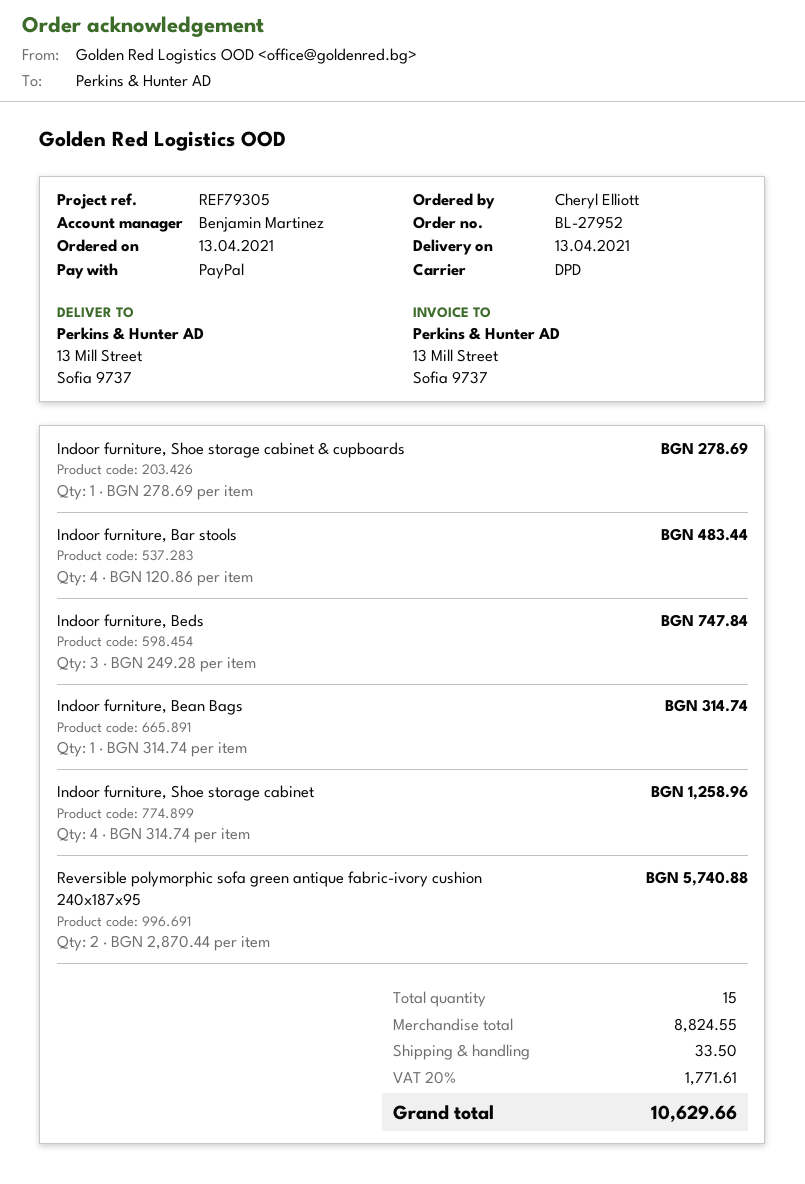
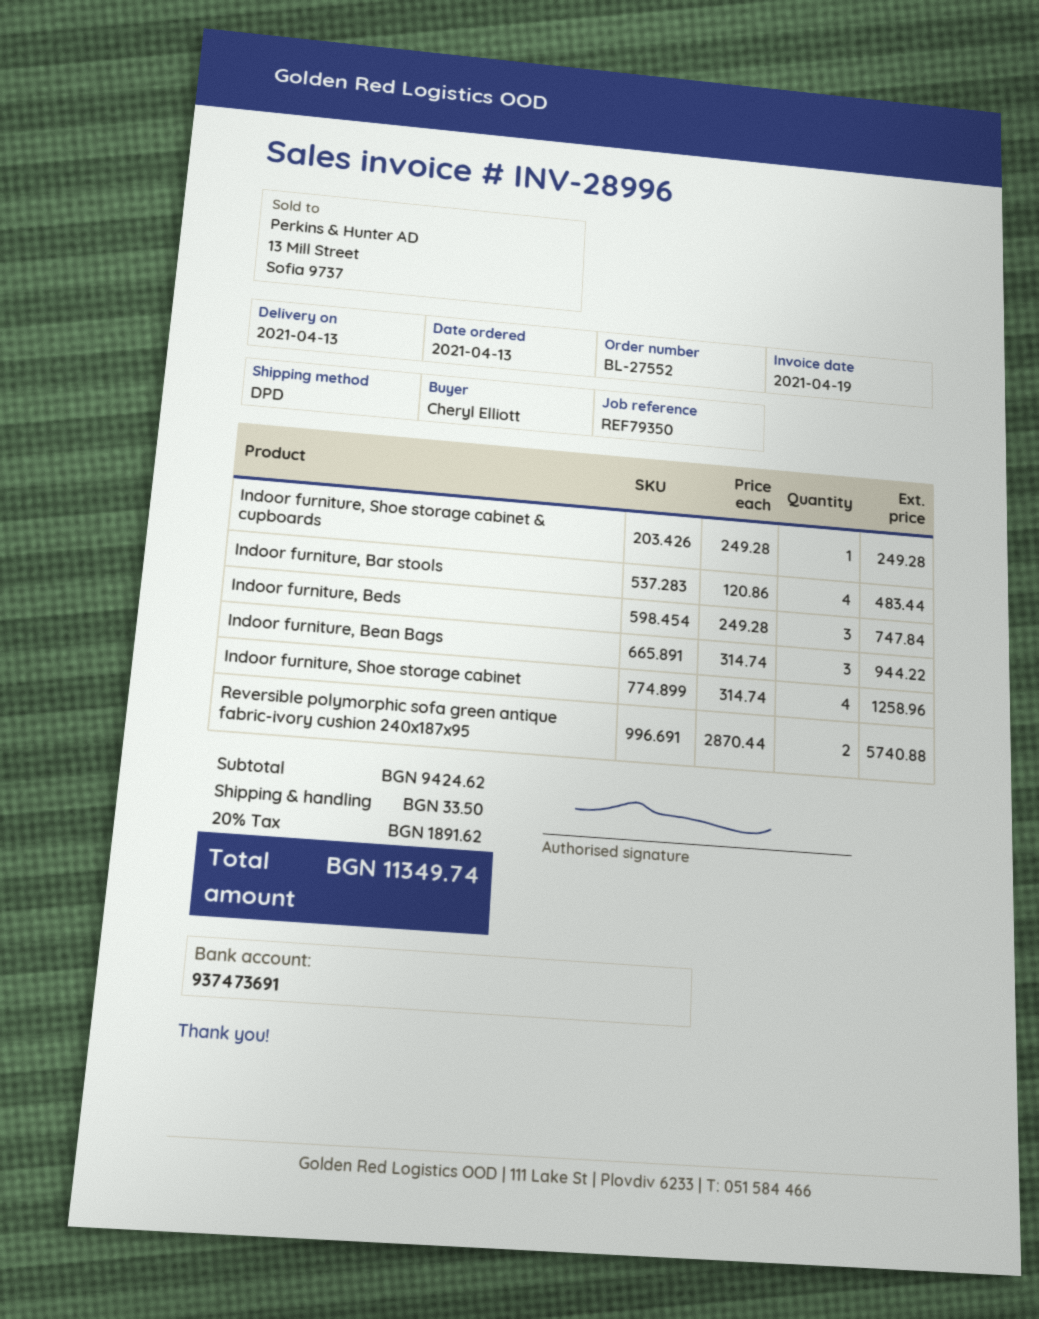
order number: BL-27952 -> BL-27552
reference: REF79305 -> REF79350
Indoor furniture, Shoe storage cabinet & cupboards: 1 x 278.69 = 278.69 -> 1 x 249.28 = 249.28
Indoor furniture, Bean Bags: 1 x 314.74 = 314.74 -> 3 x 314.74 = 944.22
subtotal: 8824.55 -> 9424.62
tax: 20% = 1771.61 -> 20% = 1891.62
total: 10629.66 -> 11349.74

